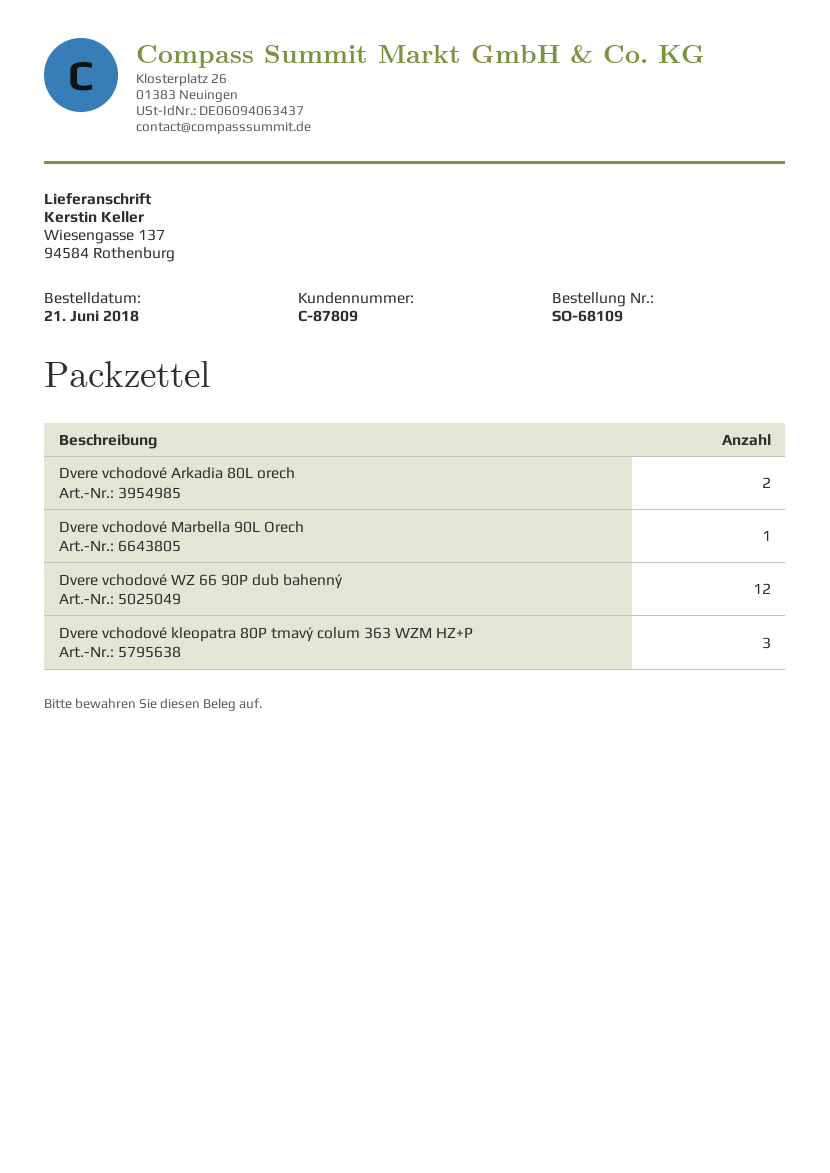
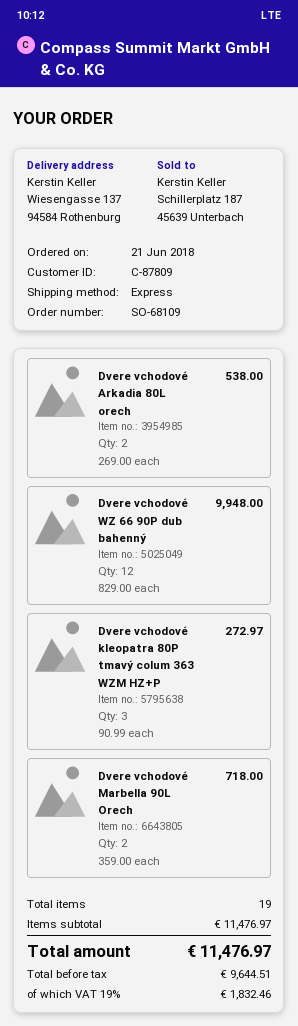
Dvere vchodové Marbella 90L Orech: 1 -> 2

